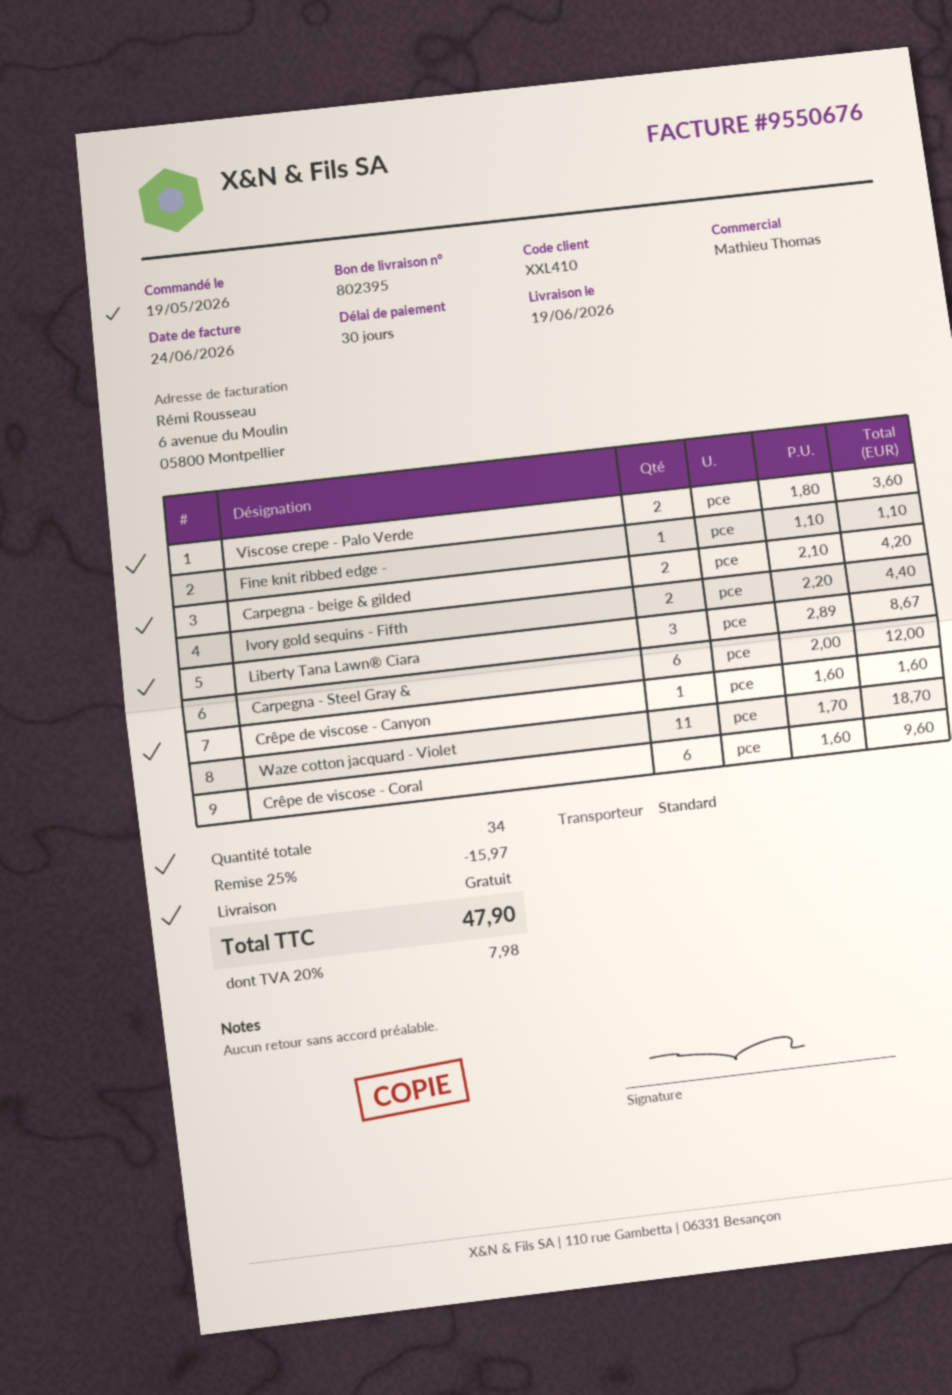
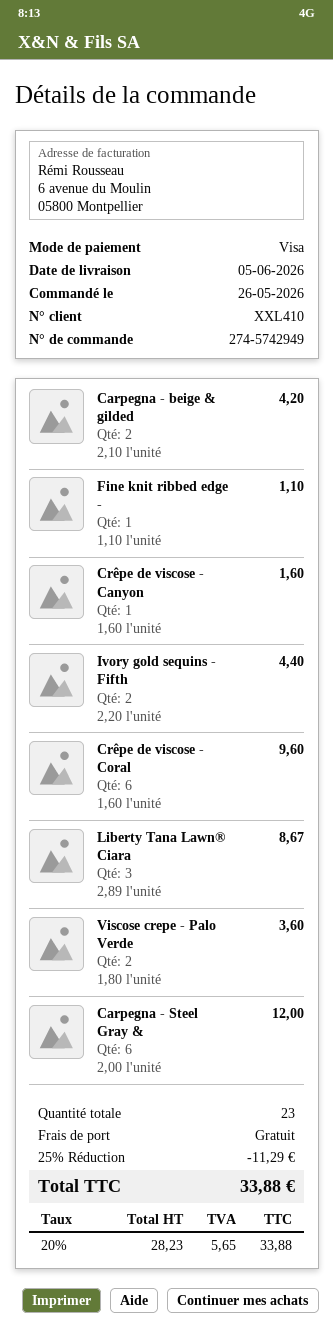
order date: 2026-05-19 -> 2026-05-26
delivery date: 2026-06-19 -> 2026-06-05
Waze cotton jacquard - Violet: 11 x 1.70 = 18.70 -> none
total quantity: 34 -> 23
discount: 25% = 15.97 -> 25% = 11.29
tax: 20% = 7.98 -> 20% = 5.65
total: 47.90 -> 33.88

